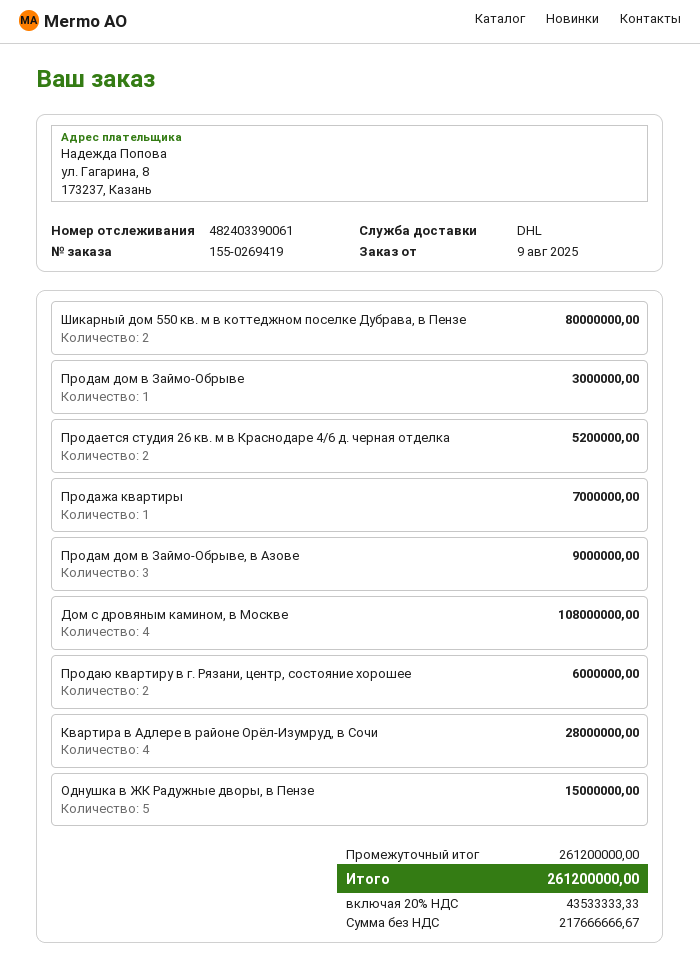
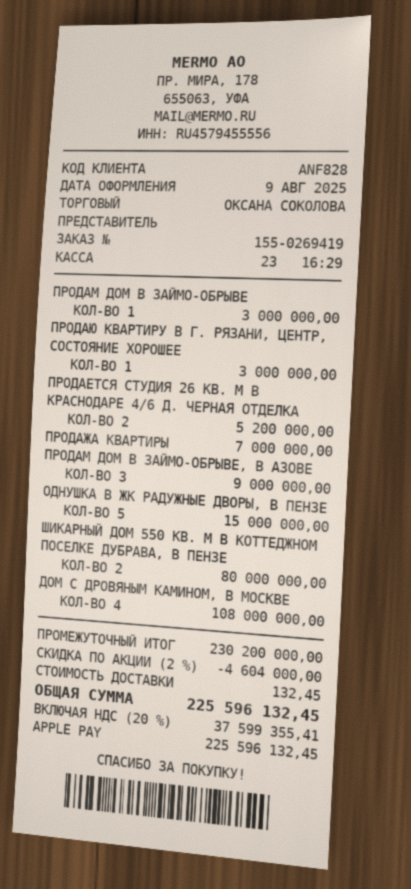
Продаю квартиру в г. Рязани, центр, состояние хорошее: 2 for 6000000.00 -> 1 for 3000000.00
Квартира в Адлере в районе Орёл-Изумруд, в Сочи: 4 for 28000000.00 -> none
subtotal: 261200000.00 -> 230200000.00
discount: none -> 2% = 4604000.00
shipping: none -> 132.45
tax: 20% = 43533333.33 -> 20% = 37599355.41
total: 261200000.00 -> 225596132.45

